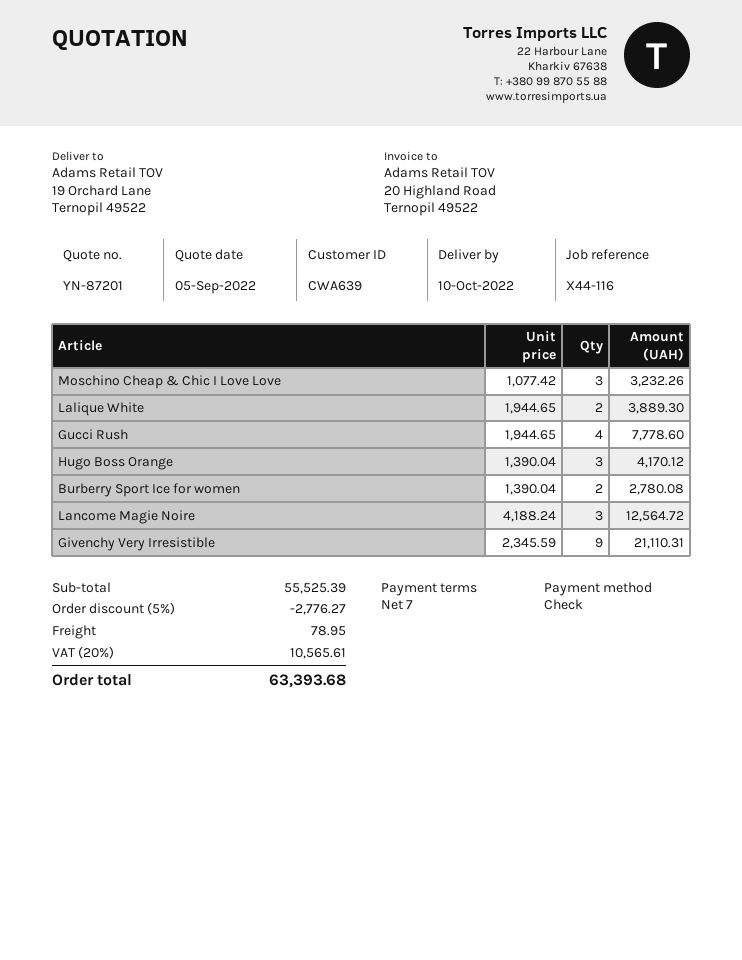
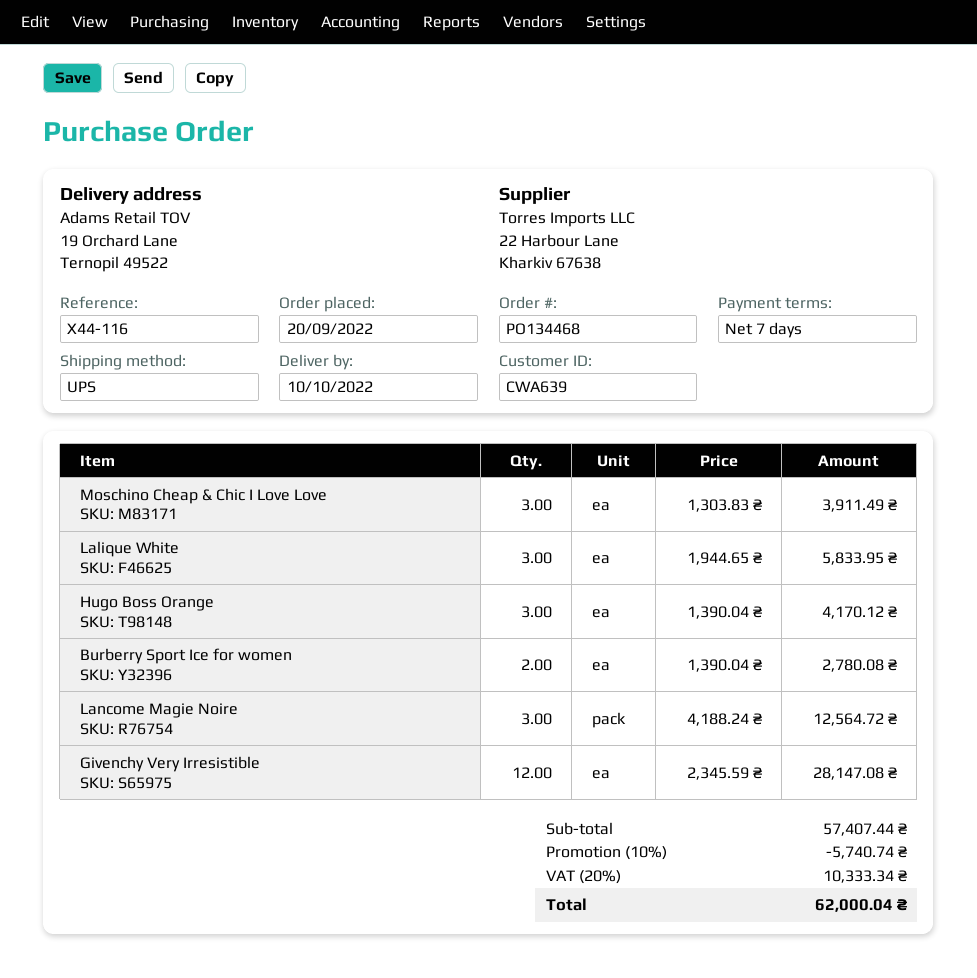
Moschino Cheap & Chic I Love Love: 3 x 1077.42 = 3232.26 -> 3 x 1303.83 = 3911.49
Lalique White: 2 x 1944.65 = 3889.30 -> 3 x 1944.65 = 5833.95
Gucci Rush: 4 x 1944.65 = 7778.60 -> none
Givenchy Very Irresistible: 9 x 2345.59 = 21110.31 -> 12 x 2345.59 = 28147.08
subtotal: 55525.39 -> 57407.44
discount: 5% = 2776.27 -> 10% = 5740.74
shipping: 78.95 -> none
tax: 20% = 10565.61 -> 20% = 10333.34
total: 63393.68 -> 62000.04

